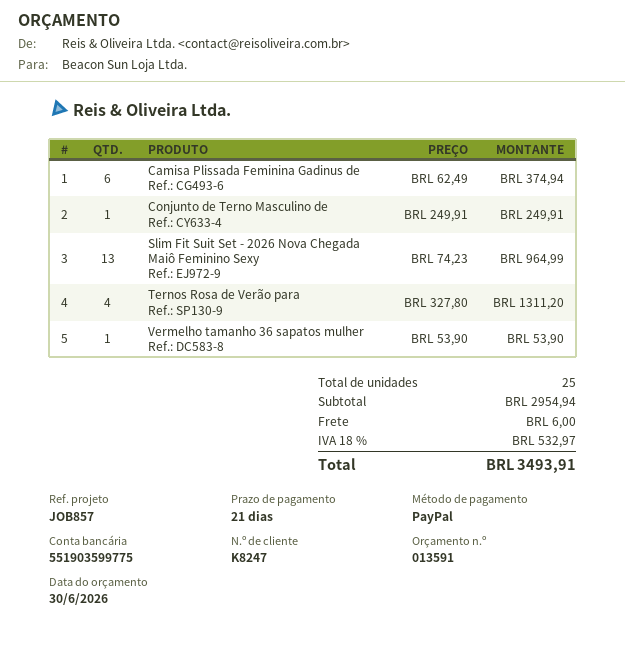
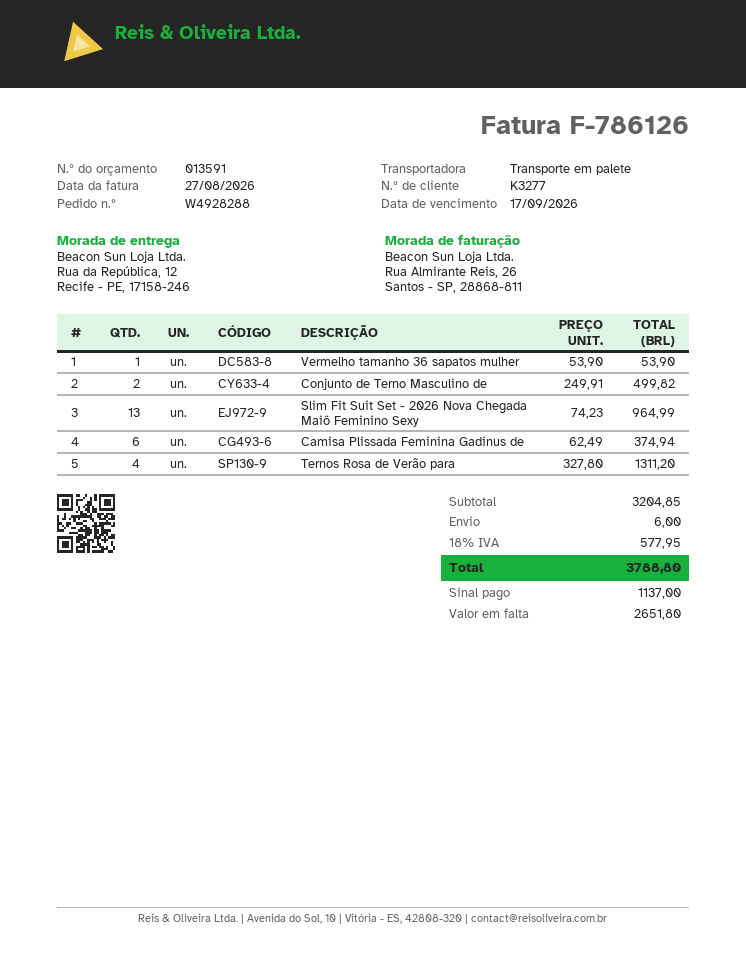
customer number: K8247 -> K3277
Conjunto de Terno Masculino de: 1 x 249.91 = 249.91 -> 2 x 249.91 = 499.82
subtotal: 2954.94 -> 3204.85
tax: 18% = 532.97 -> 18% = 577.95
total: 3493.91 -> 3788.80

